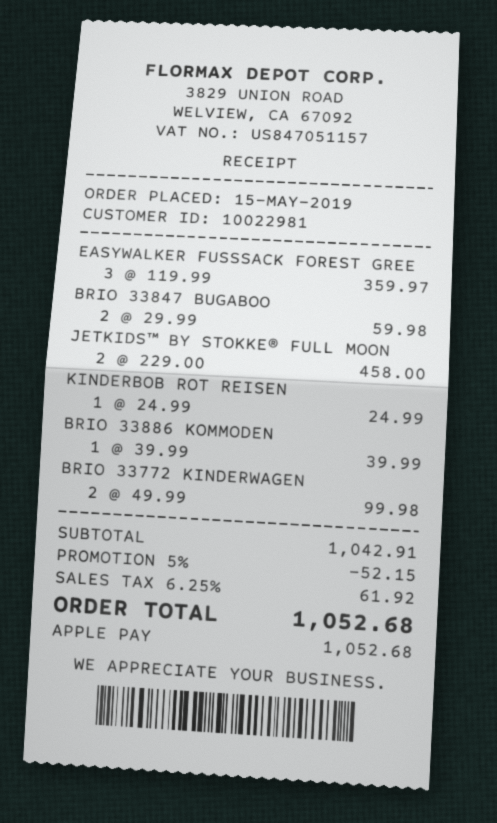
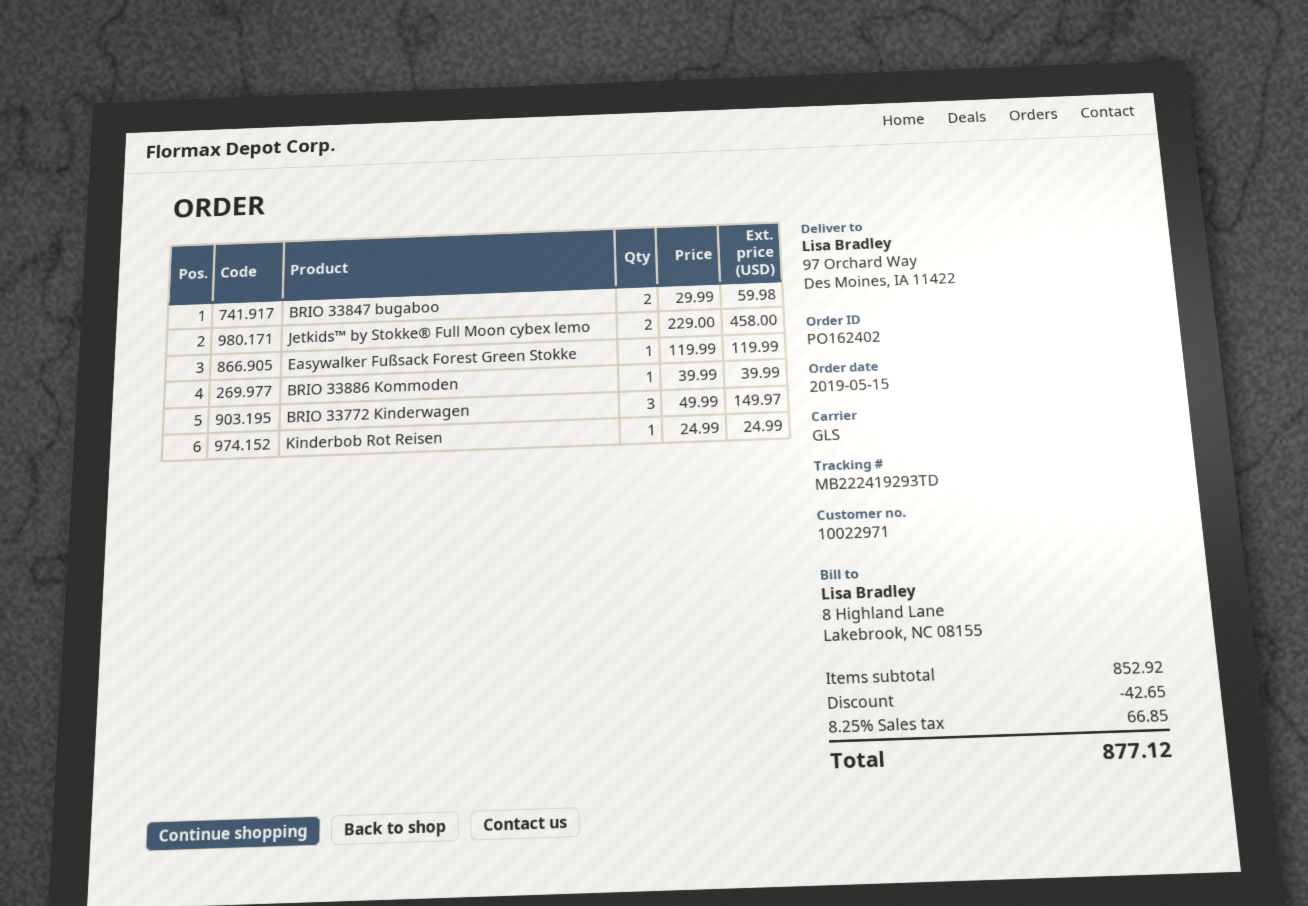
customer number: 10022981 -> 10022971
EASYWALKER FUSSSACK FOREST GREE: 3 x 119.99 = 359.97 -> 1 x 119.99 = 119.99
BRIO 33772 KINDERWAGEN: 2 x 49.99 = 99.98 -> 3 x 49.99 = 149.97
subtotal: 1042.91 -> 852.92
discount: 52.15 -> 42.65
tax: 6.25% = 61.92 -> 8.25% = 66.85
total: 1052.68 -> 877.12

